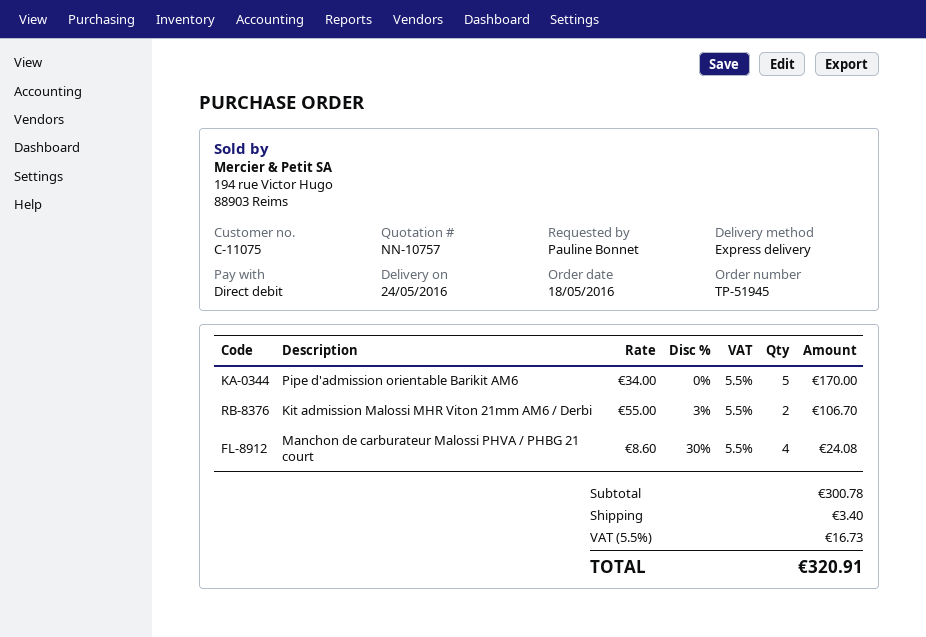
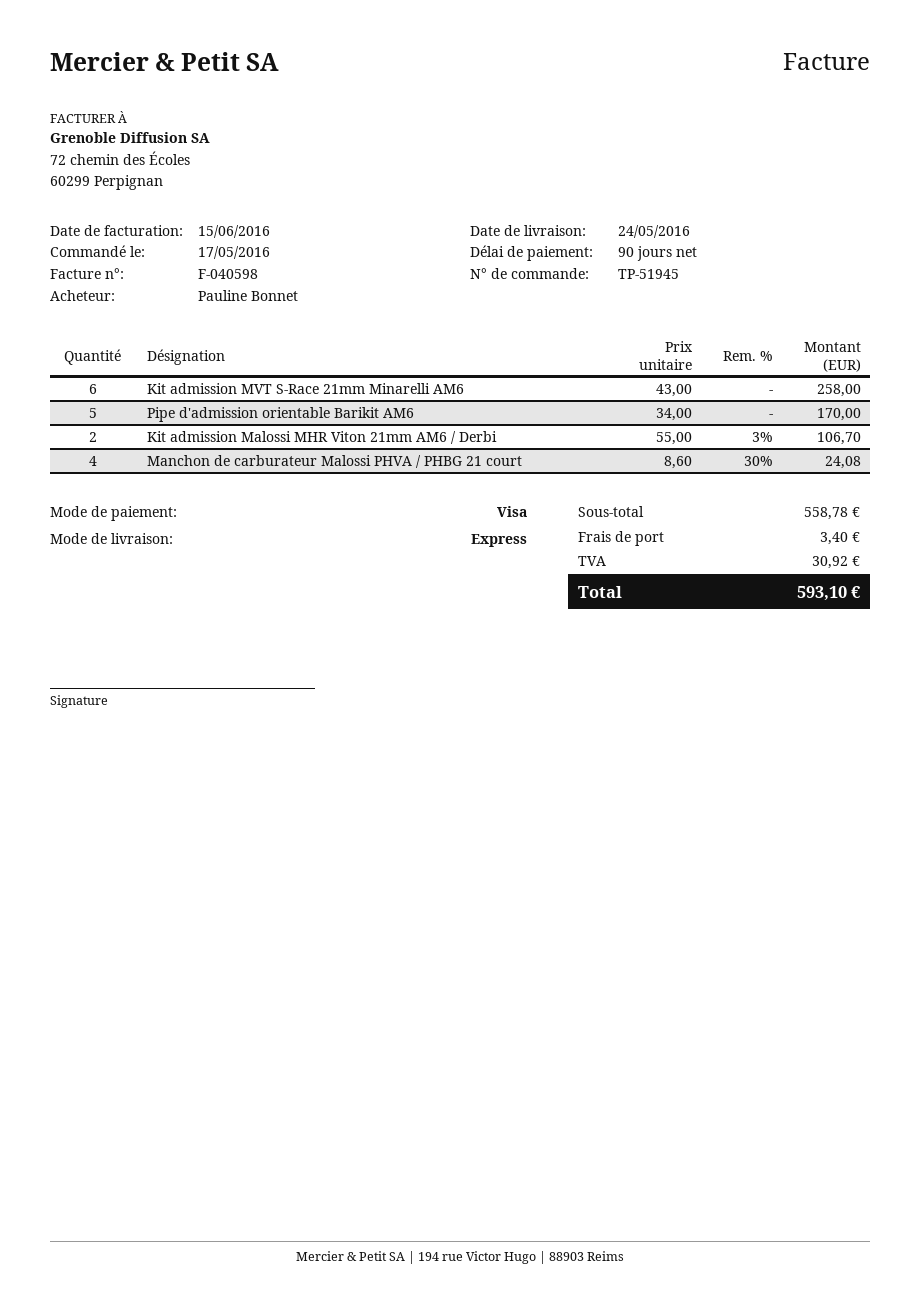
order date: 2016-05-18 -> 2016-05-17
payment method: direct debit -> Visa
Kit admission MVT S-Race 21mm Minarelli AM6: none -> 6 x 43.00 = 258.00
subtotal: 300.78 -> 558.78
tax: 16.73 -> 30.92
total: 320.91 -> 593.10

